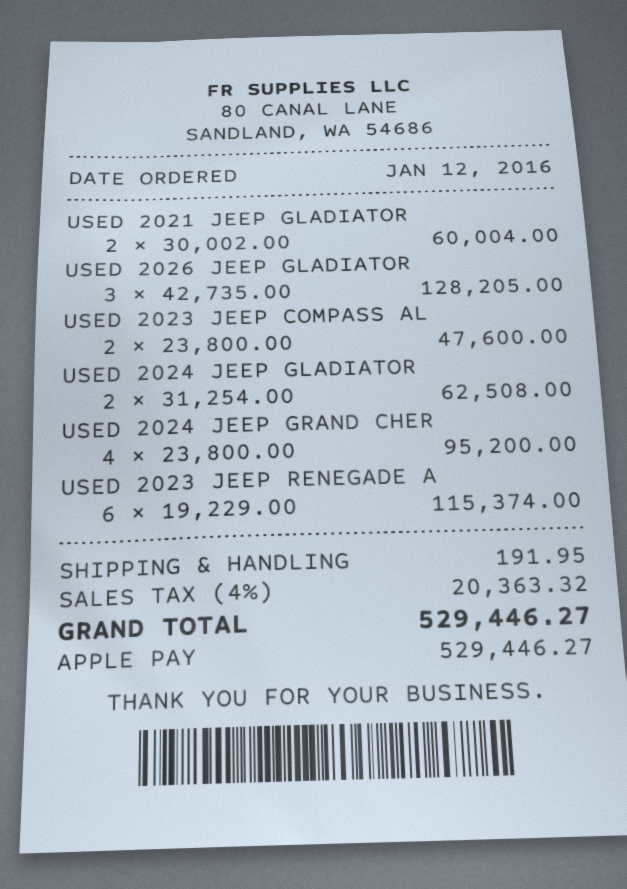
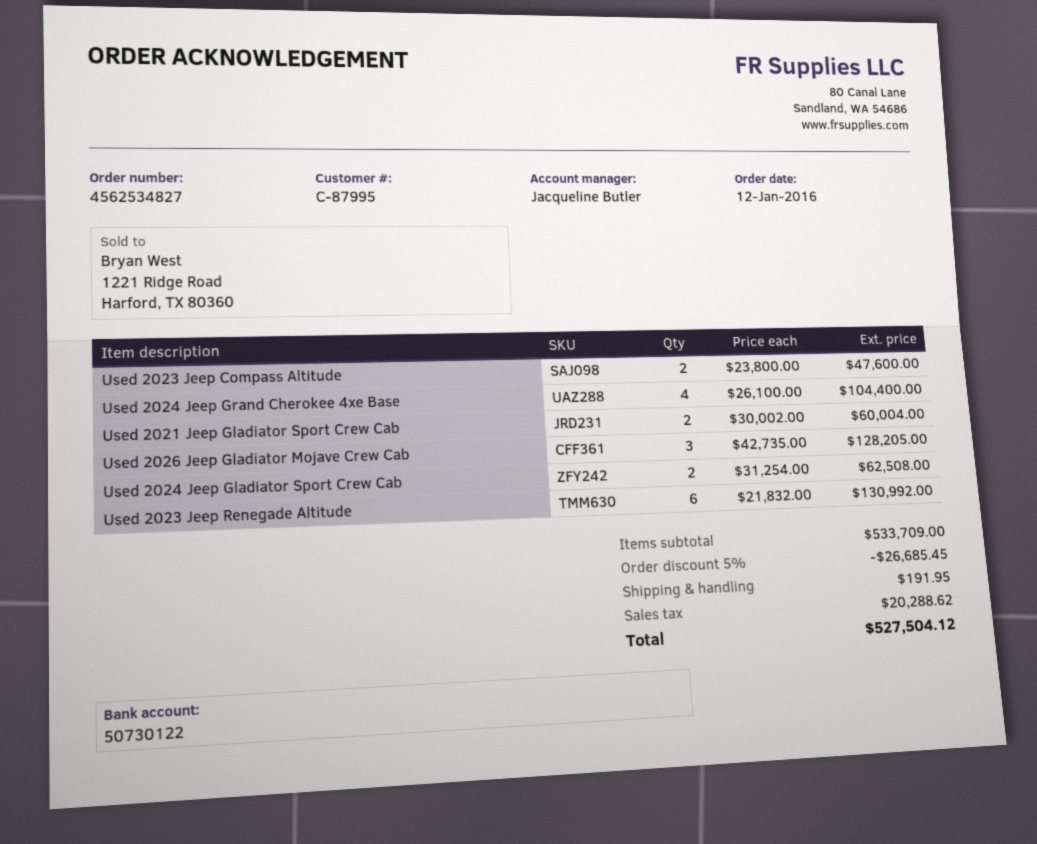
USED 2024 JEEP GRAND CHER: 4 x 23800.00 = 95200.00 -> 4 x 26100.00 = 104400.00
USED 2023 JEEP RENEGADE A: 6 x 19229.00 = 115374.00 -> 6 x 21832.00 = 130992.00
discount: none -> 5% = 26685.45
tax: 20363.32 -> 20288.62
total: 529446.27 -> 527504.12

